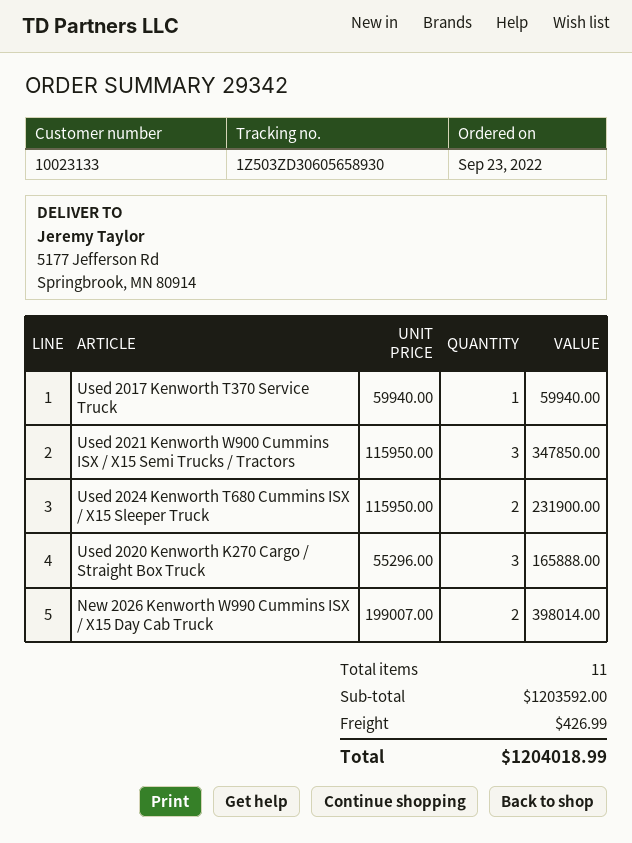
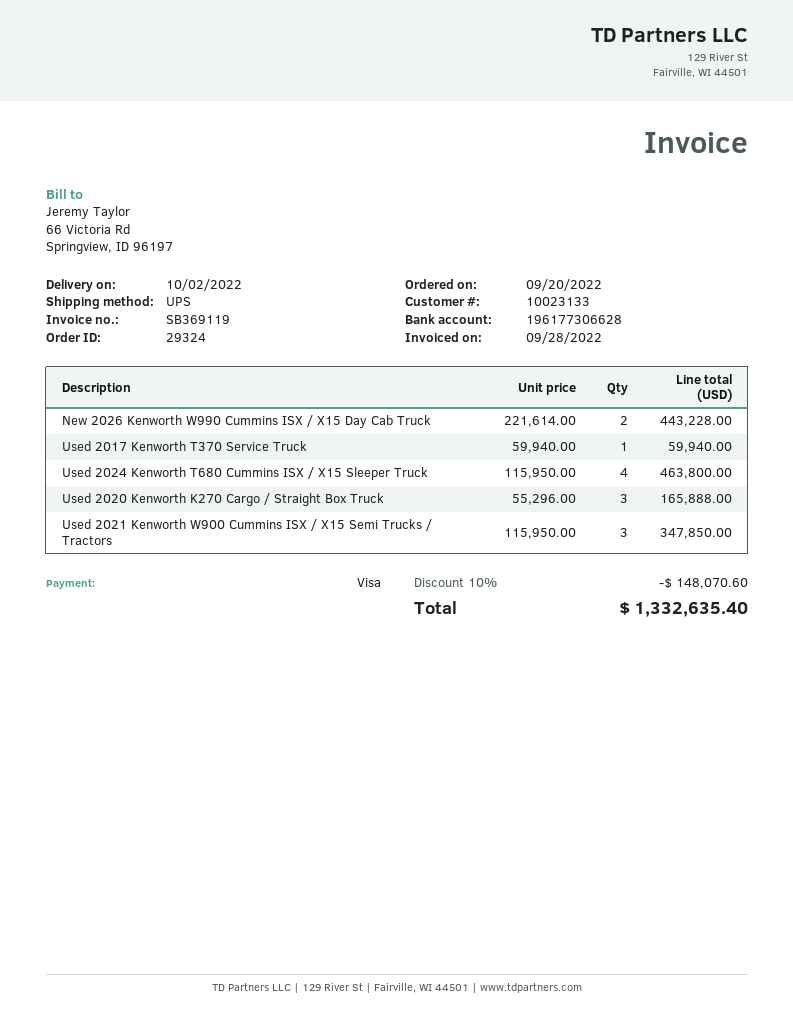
order number: 29342 -> 29324
order date: 2022-09-23 -> 2022-09-20
Used 2024 Kenworth T680 Cummins ISX / X15 Sleeper Truck: 2 x 115950.00 = 231900.00 -> 4 x 115950.00 = 463800.00
New 2026 Kenworth W990 Cummins ISX / X15 Day Cab Truck: 2 x 199007.00 = 398014.00 -> 2 x 221614.00 = 443228.00
discount: none -> 10% = 148070.60
shipping: 426.99 -> none
total: 1204018.99 -> 1332635.40

